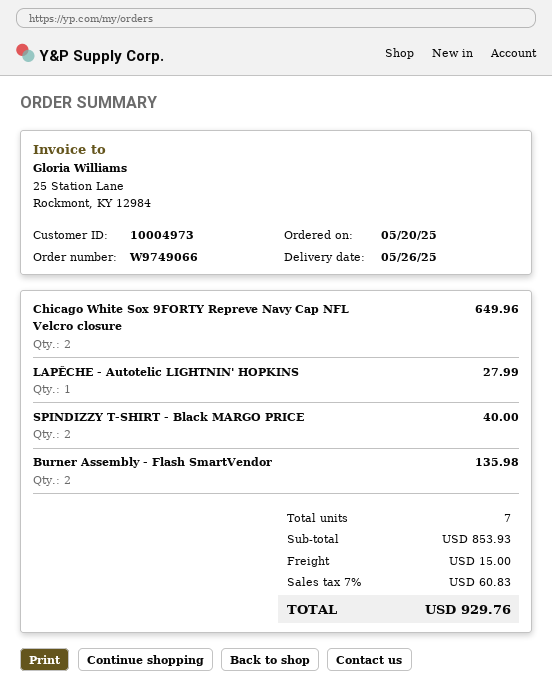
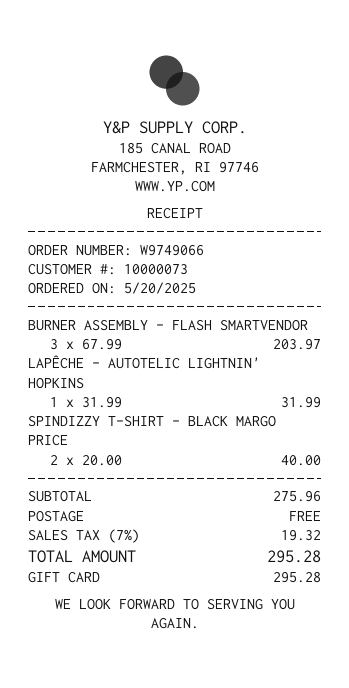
customer number: 10004973 -> 10000073
Chicago White Sox 9FORTY Repreve Navy Cap NFL Velcro closure: 2 for 649.96 -> none
LAPÊCHE - Autotelic LIGHTNIN' HOPKINS: 1 for 27.99 -> 1 for 31.99
Burner Assembly - Flash SmartVendor: 2 for 135.98 -> 3 for 203.97
subtotal: 853.93 -> 275.96
shipping: 15.00 -> 0.00
tax: 7% = 60.83 -> 7% = 19.32
total: 929.76 -> 295.28

